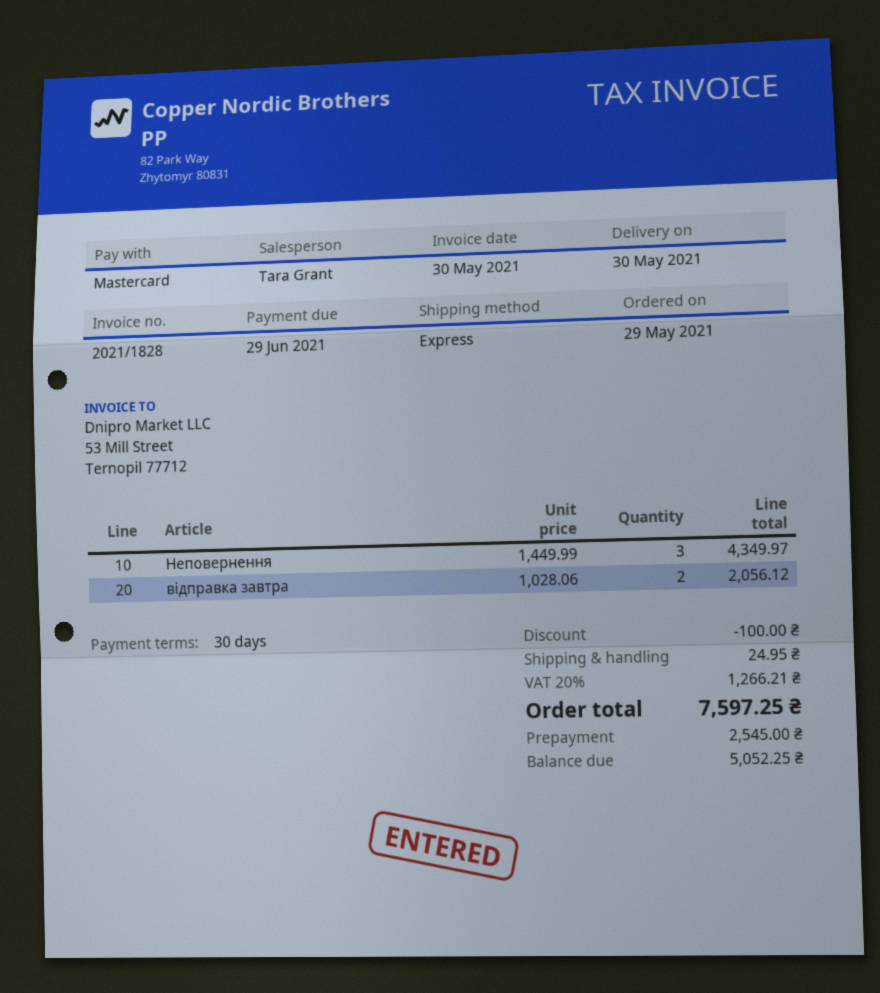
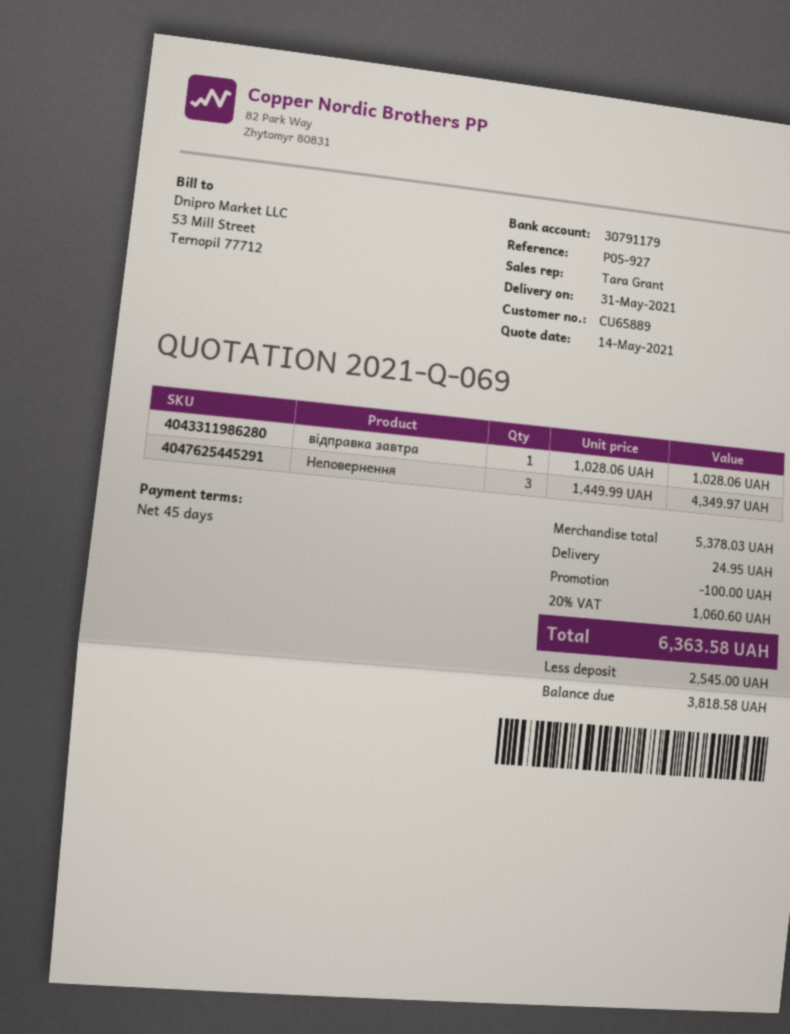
delivery date: 2021-05-30 -> 2021-05-31
payment terms: 30 days -> 45 days
відправка завтра: 2 x 1028.06 = 2056.12 -> 1 x 1028.06 = 1028.06
tax: 20% = 1266.21 -> 20% = 1060.60
total: 7597.25 -> 6363.58
balance: 5052.25 -> 3818.58

